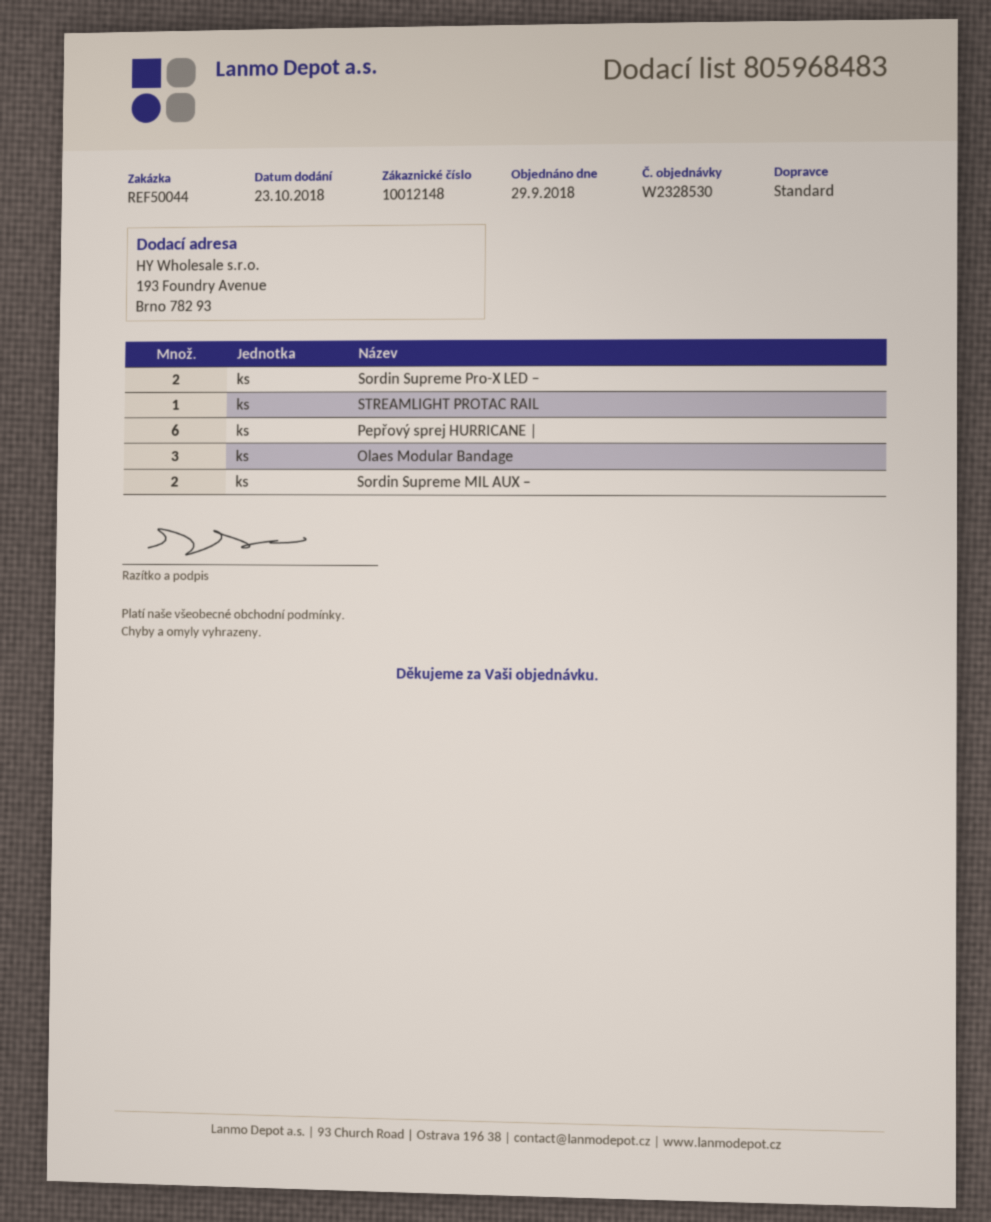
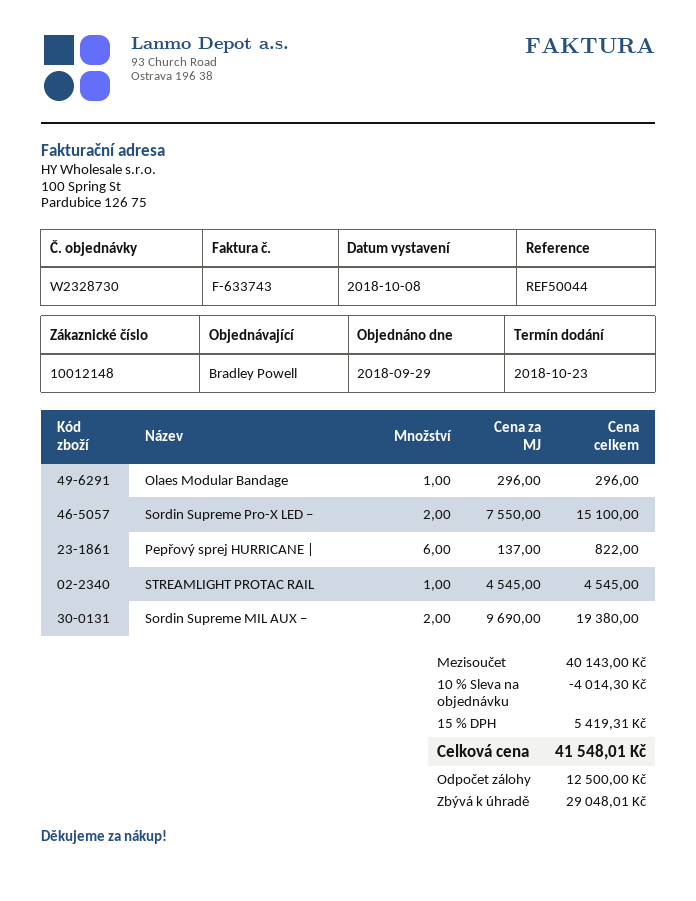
order number: W2328530 -> W2328730
Olaes Modular Bandage: 3 -> 1

